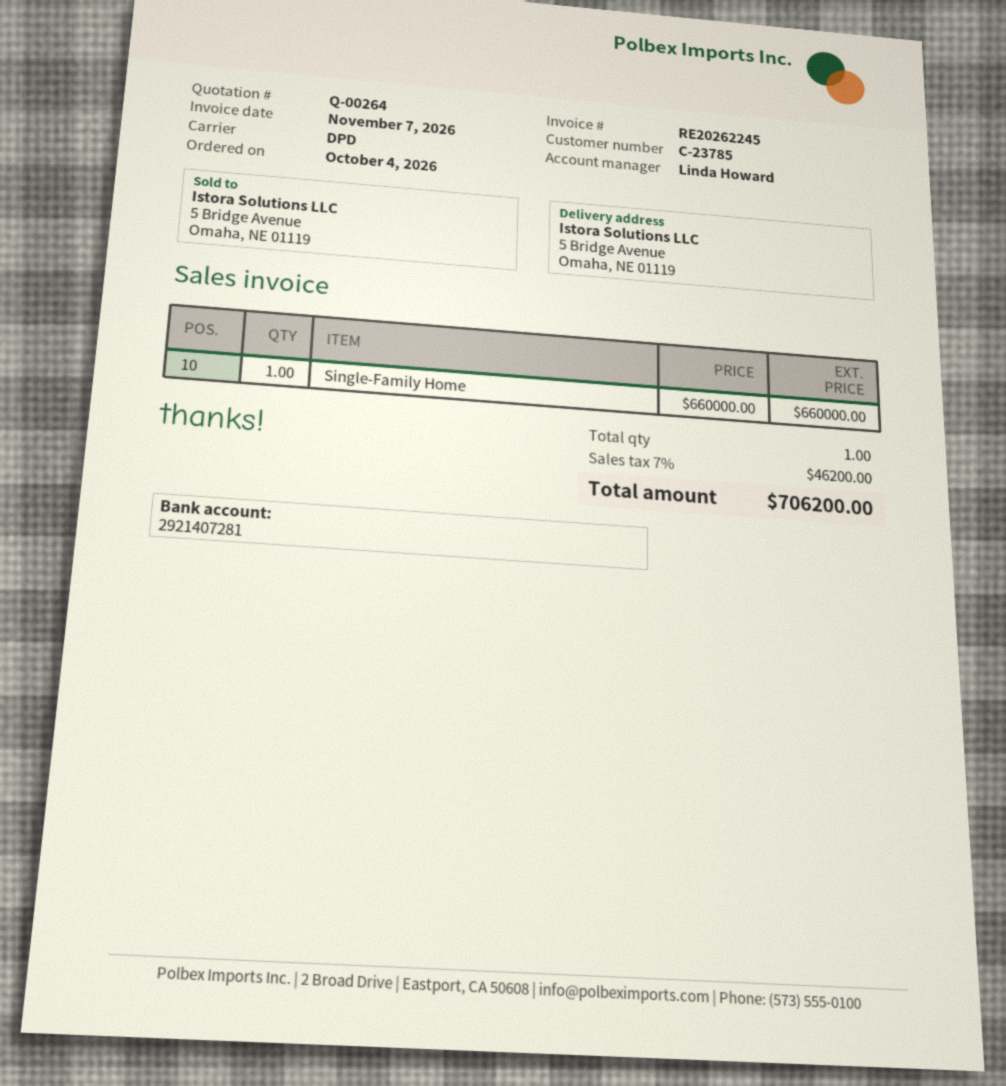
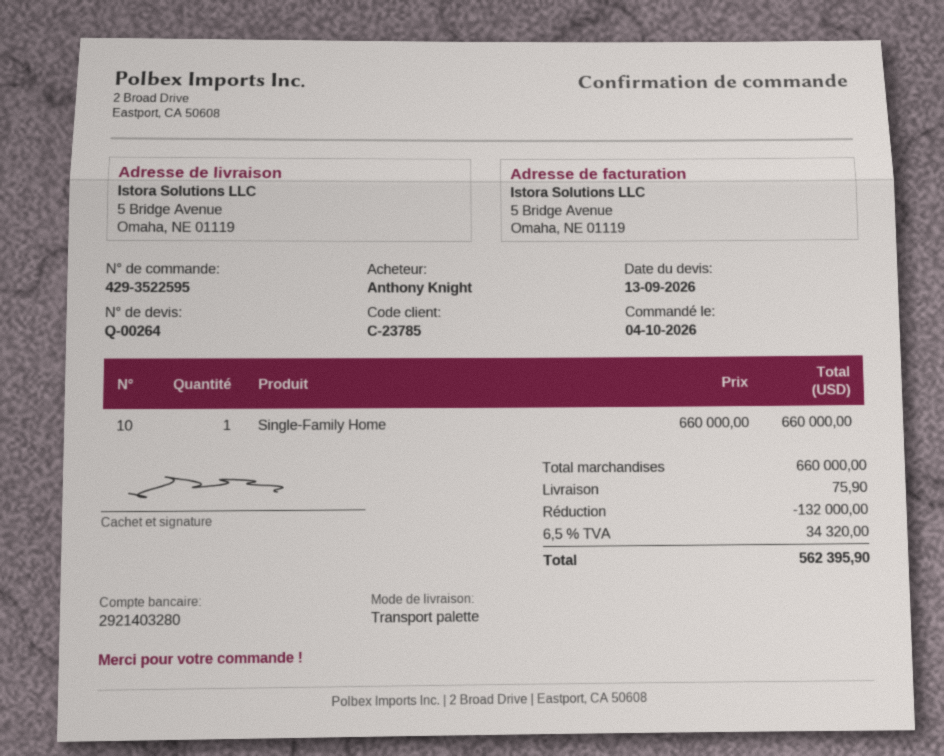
bank account: 2921407281 -> 2921403280
shipping method: DPD -> pallet freight
discount: none -> 132000.00
shipping: none -> 75.90
tax: 7% = 46200.00 -> 6.5% = 34320.00
total: 706200.00 -> 562395.90

